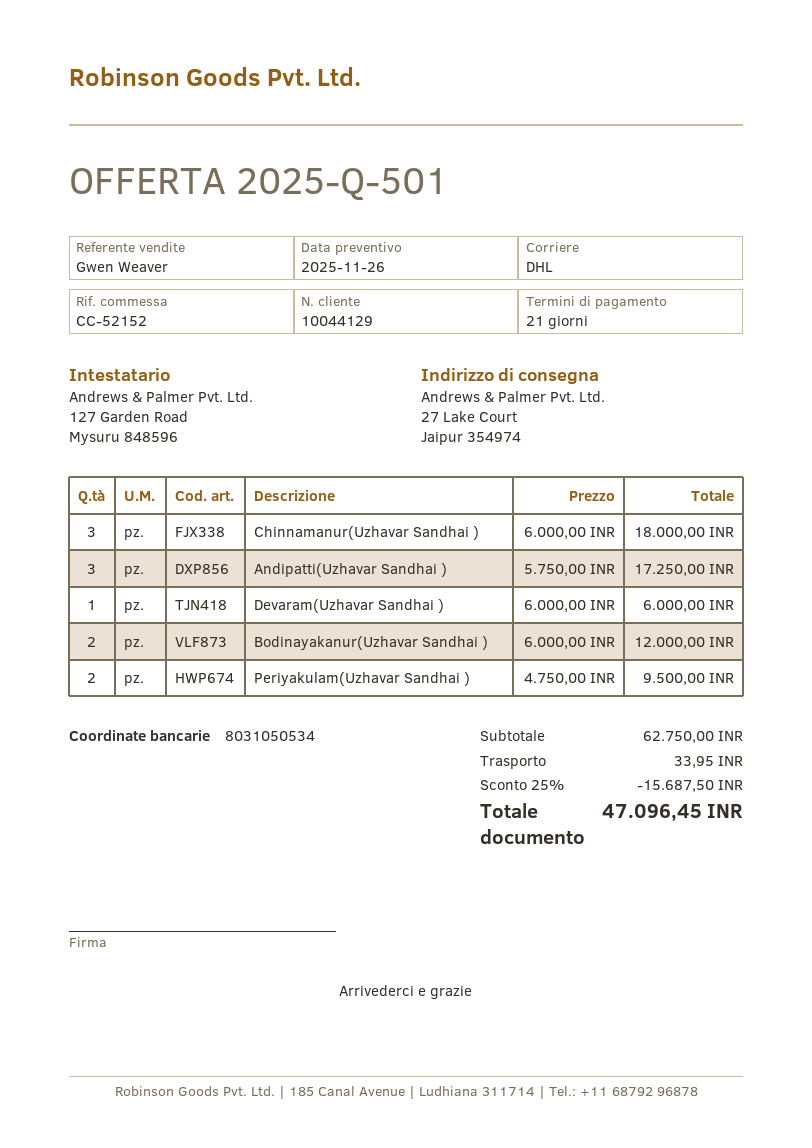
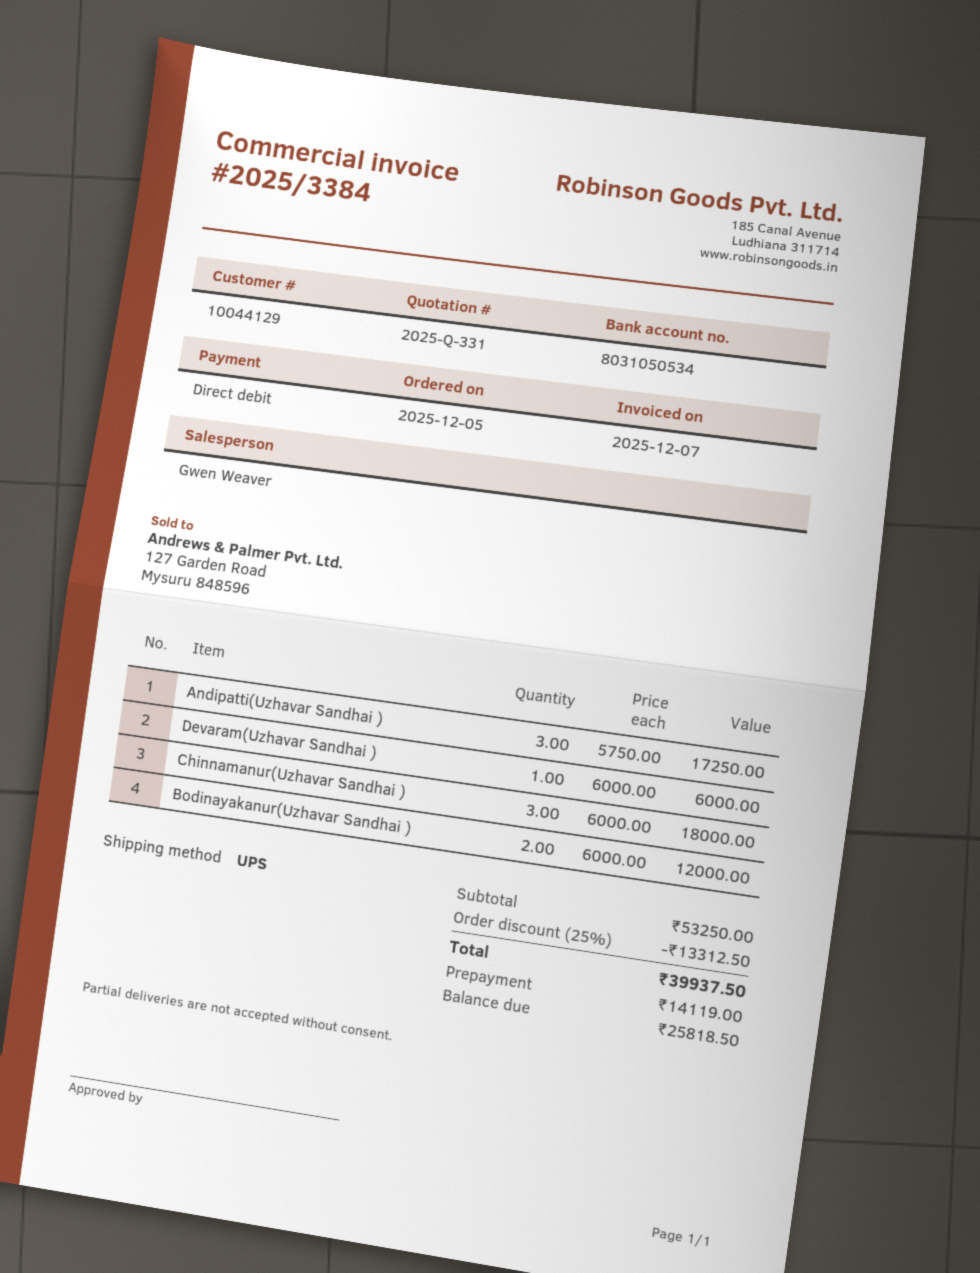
quote number: 2025-Q-501 -> 2025-Q-331
shipping method: DHL -> UPS
Periyakulam(Uzhavar Sandhai ): 2 x 4750.00 = 9500.00 -> none
subtotal: 62750.00 -> 53250.00
discount: 25% = 15687.50 -> 25% = 13312.50
shipping: 33.95 -> none
total: 47096.45 -> 39937.50

